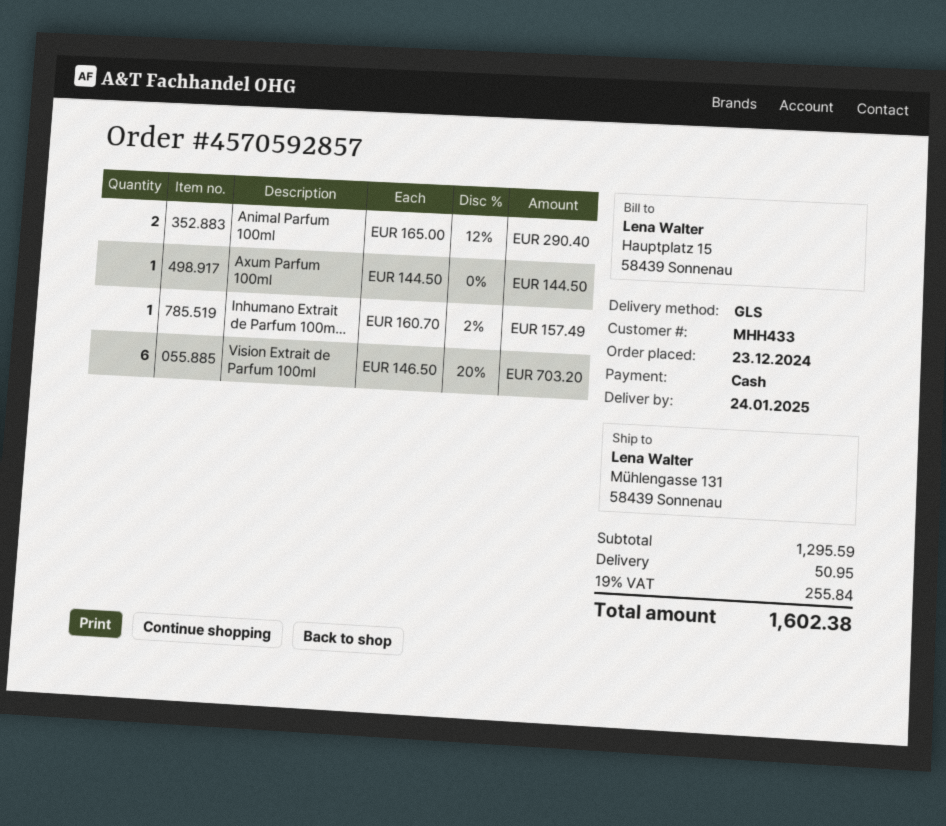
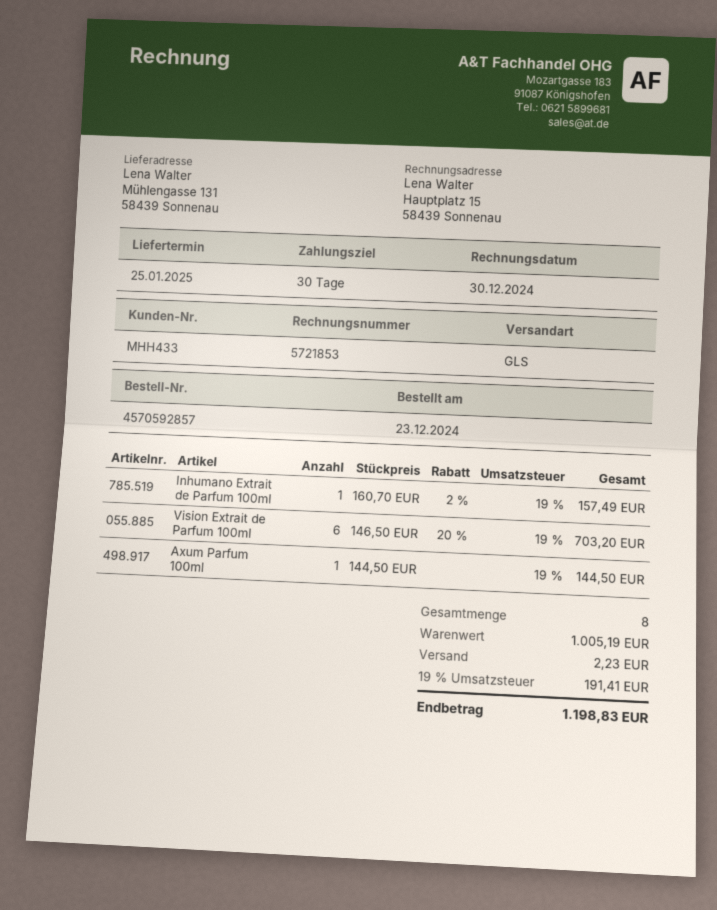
delivery date: 2025-01-24 -> 2025-01-25
Animal Parfum 100ml: 2 x 165.00 - 12% = 290.40 -> none
subtotal: 1295.59 -> 1005.19
shipping: 50.95 -> 2.23
tax: 19% = 255.84 -> 19% = 191.41
total: 1602.38 -> 1198.83

